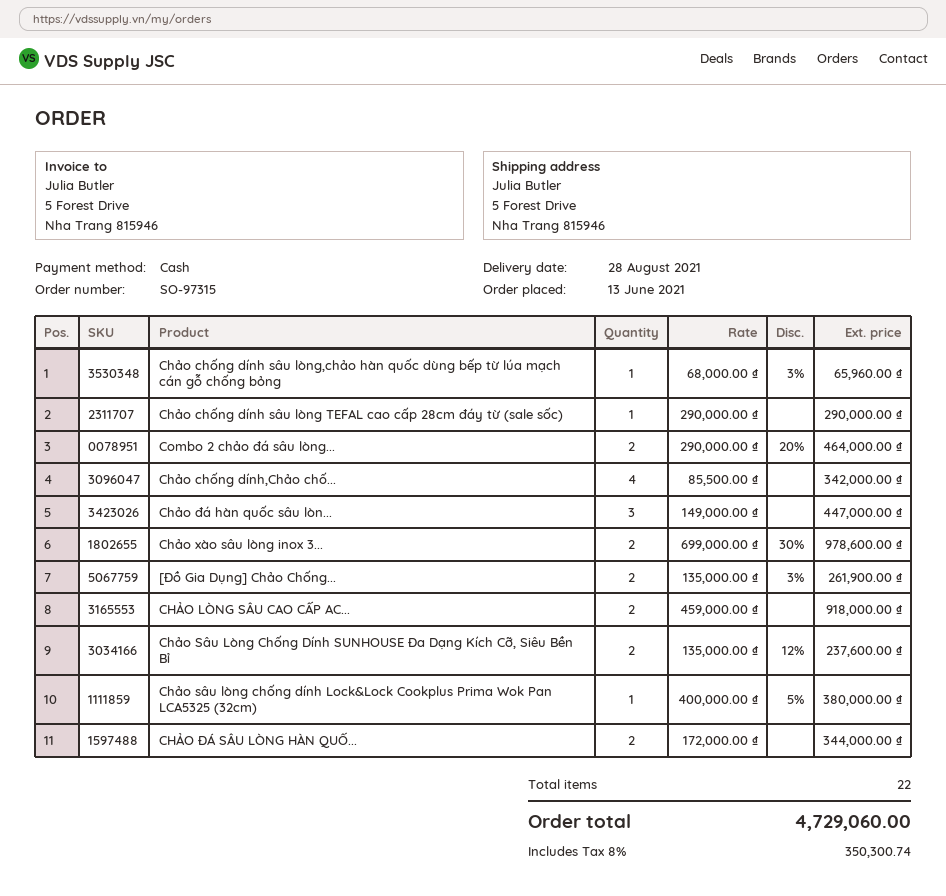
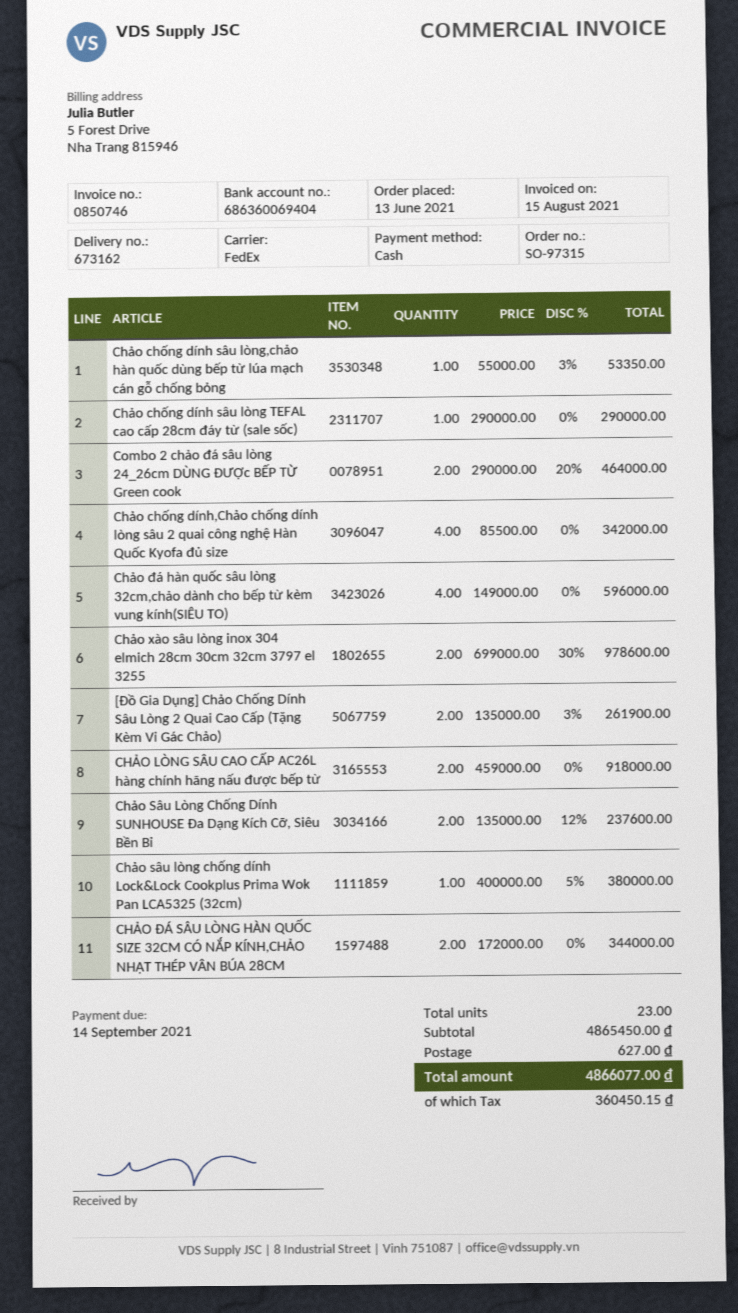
Chảo chống dính sâu lòng,chảo hàn quốc dùng bếp từ lúa mạch cán gỗ chống bỏng: 1 x 68000.00 - 3% = 65960.00 -> 1 x 55000.00 - 3% = 53350.00
Chảo đá hàn quốc sâu lòn...: 3 x 149000.00 = 447000.00 -> 4 x 149000.00 = 596000.00
total quantity: 22 -> 23
shipping: none -> 627.00
tax: 350300.74 -> 360450.15
total: 4729060.00 -> 4866077.00

